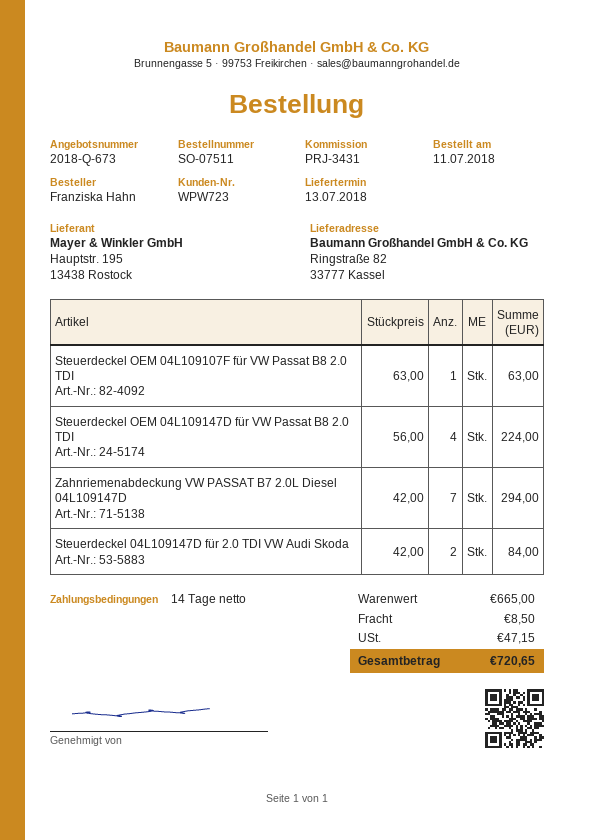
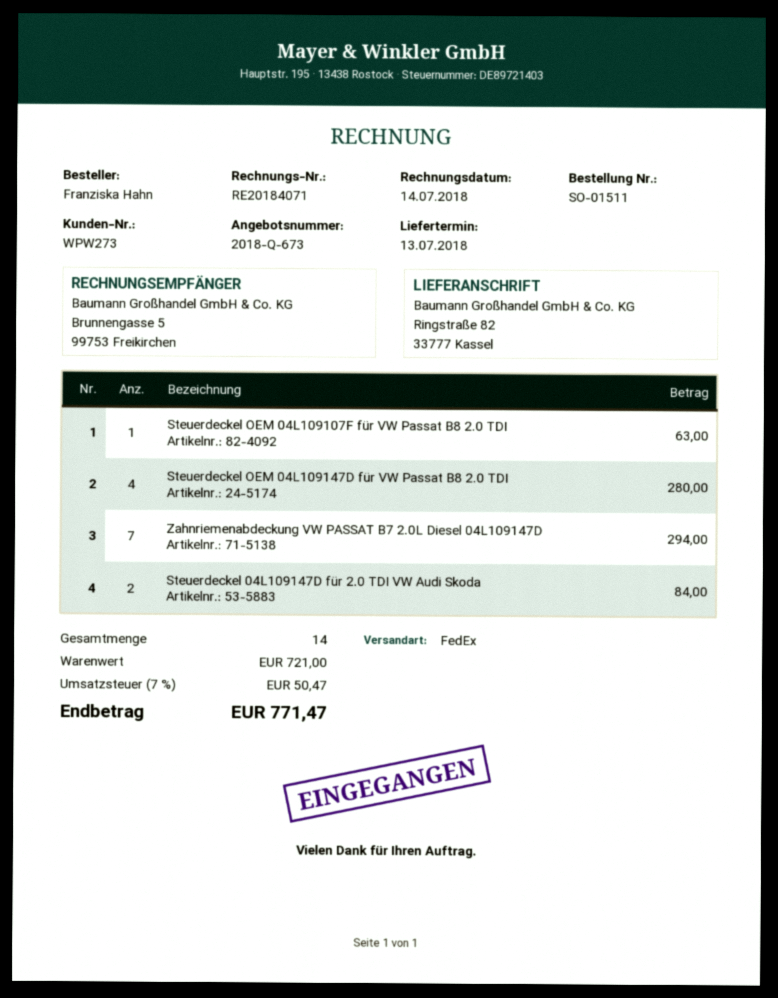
order number: SO-07511 -> SO-01511
customer number: WPW723 -> WPW273
Steuerdeckel OEM 04L109147D für VW Passat B8 2.0 TDI: 4 for 224.00 -> 4 for 280.00
subtotal: 665.00 -> 721.00
shipping: 8.50 -> none
tax: 47.15 -> 50.47
total: 720.65 -> 771.47

